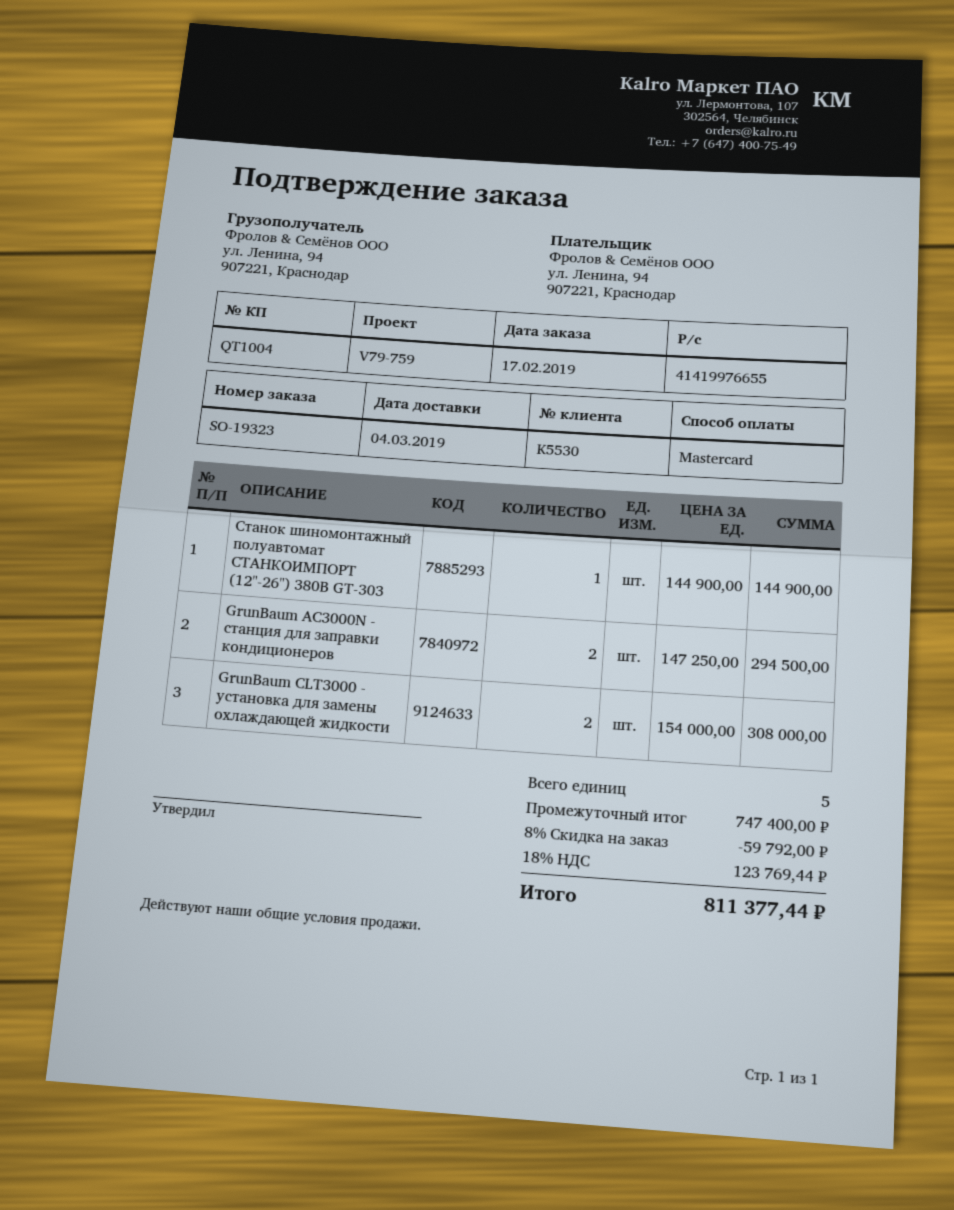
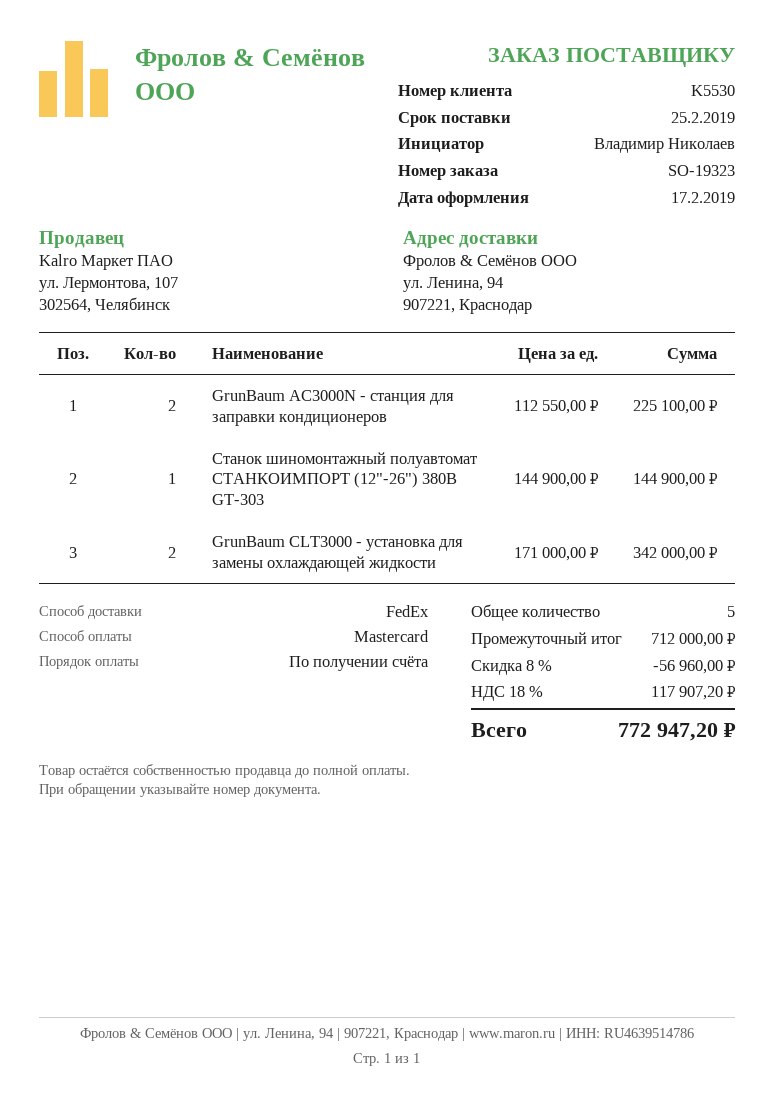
delivery date: 2019-03-04 -> 2019-02-25
GrunBaum AC3000N - станция для заправки кондиционеров: 2 x 147250.00 = 294500.00 -> 2 x 112550.00 = 225100.00
GrunBaum CLT3000 - установка для замены охлаждающей жидкости: 2 x 154000.00 = 308000.00 -> 2 x 171000.00 = 342000.00
subtotal: 747400.00 -> 712000.00
discount: 8% = 59792.00 -> 8% = 56960.00
tax: 18% = 123769.44 -> 18% = 117907.20
total: 811377.44 -> 772947.20

